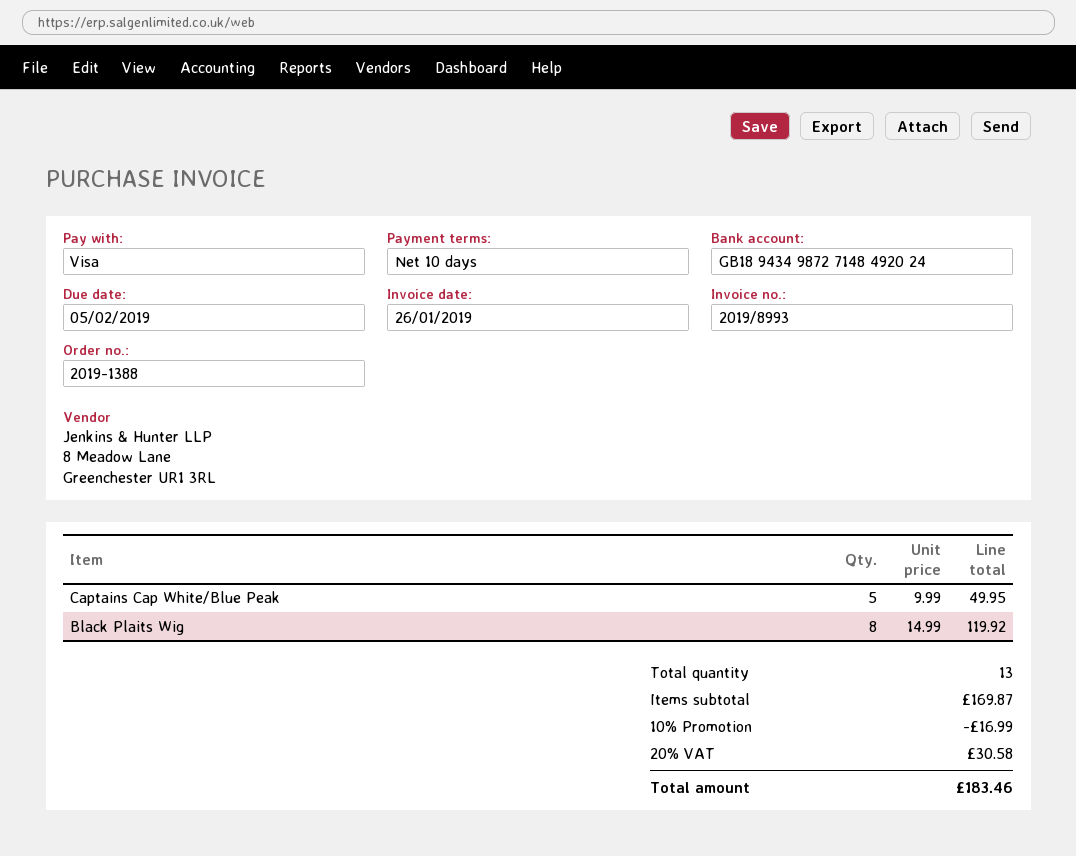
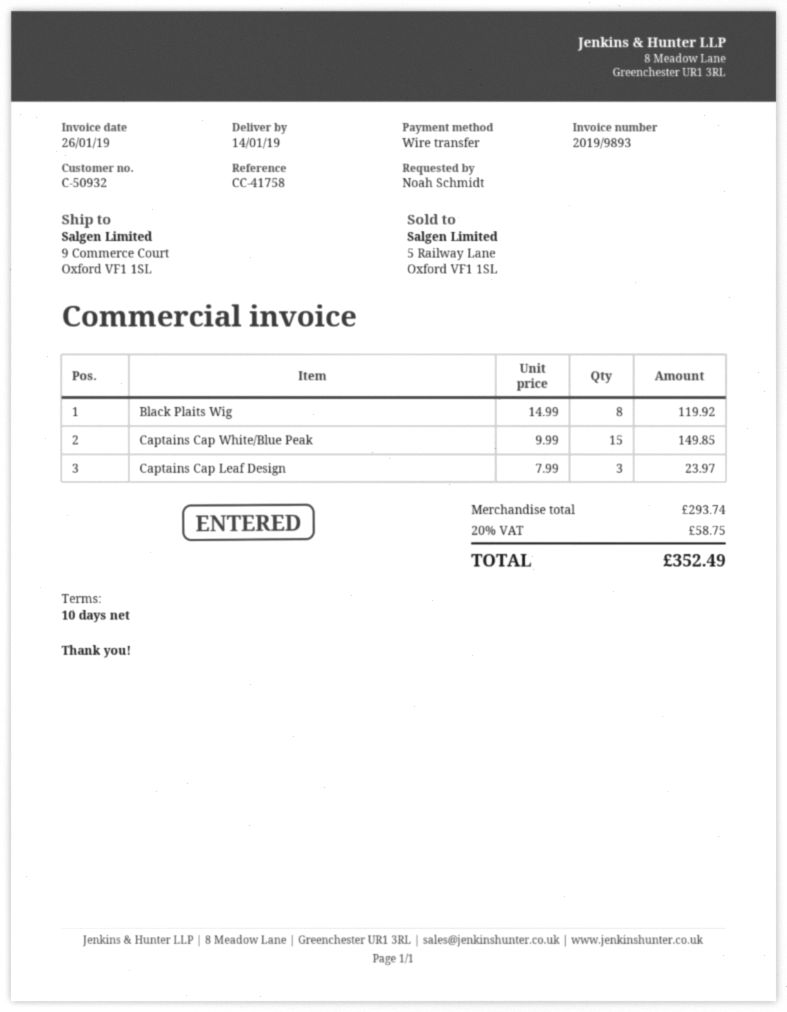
invoice number: 2019/8993 -> 2019/9893
payment method: Visa -> bank transfer
Captains Cap White/Blue Peak: 5 x 9.99 = 49.95 -> 15 x 9.99 = 149.85
Captains Cap Leaf Design: none -> 3 x 7.99 = 23.97
subtotal: 169.87 -> 293.74
discount: 10% = 16.99 -> none
tax: 20% = 30.58 -> 20% = 58.75
total: 183.46 -> 352.49

